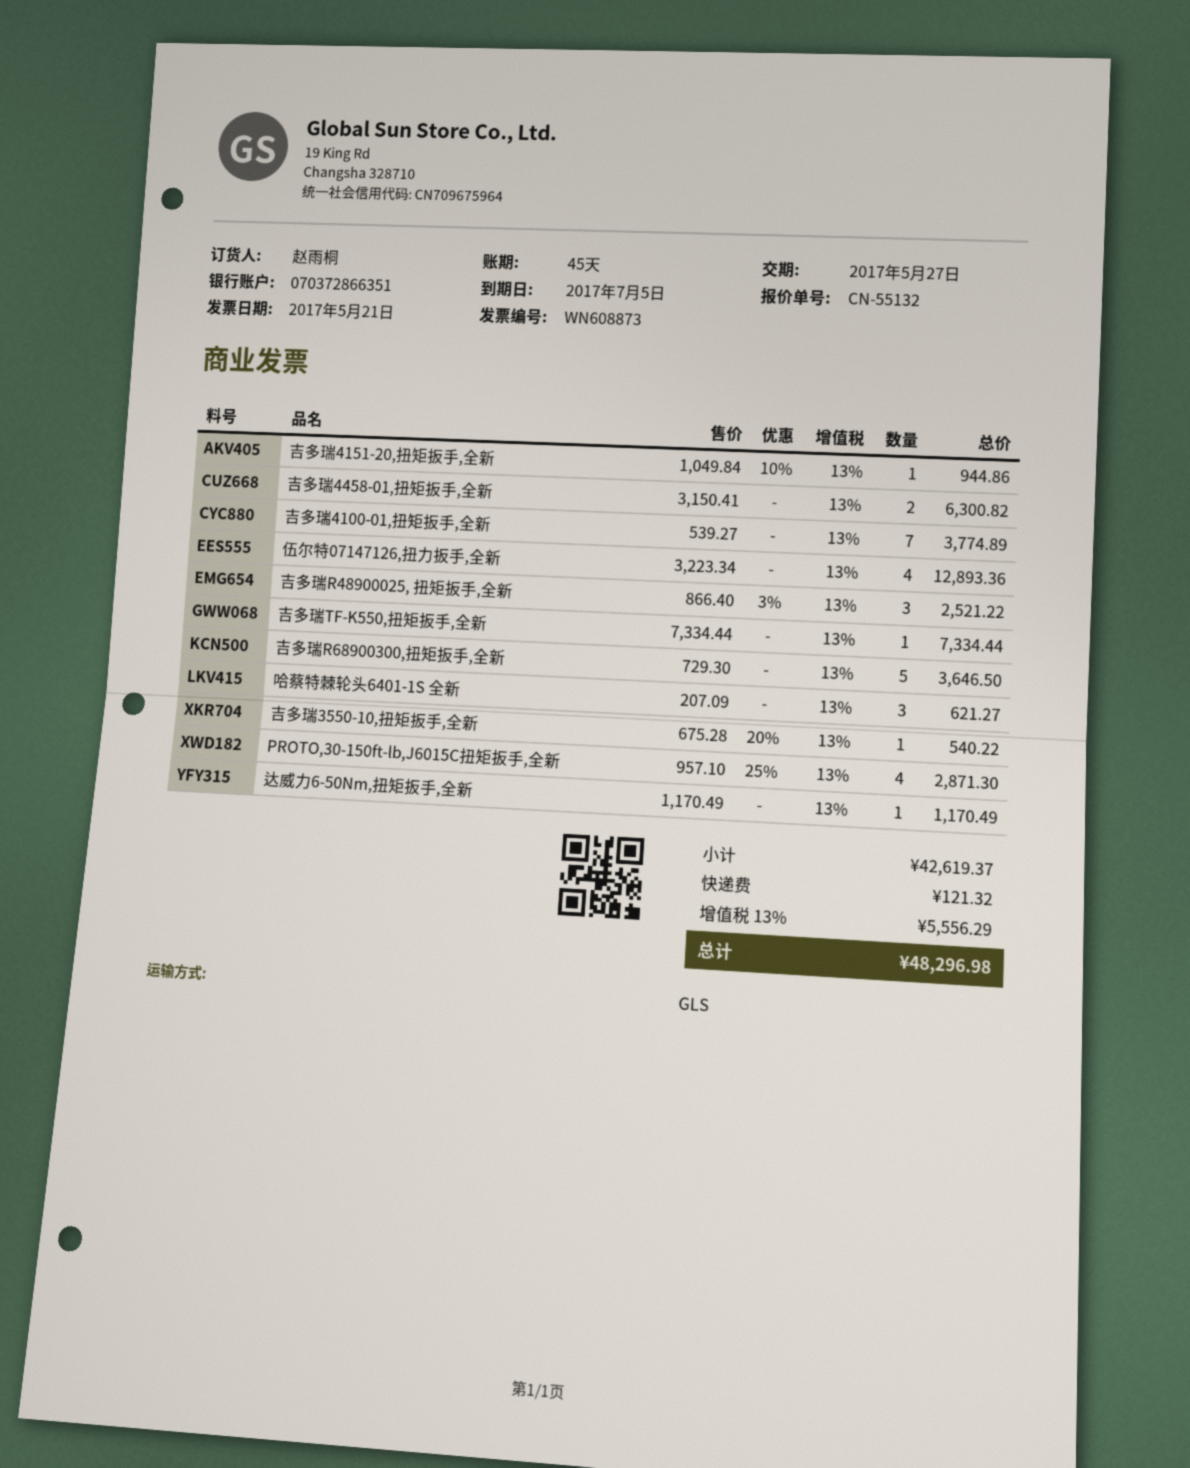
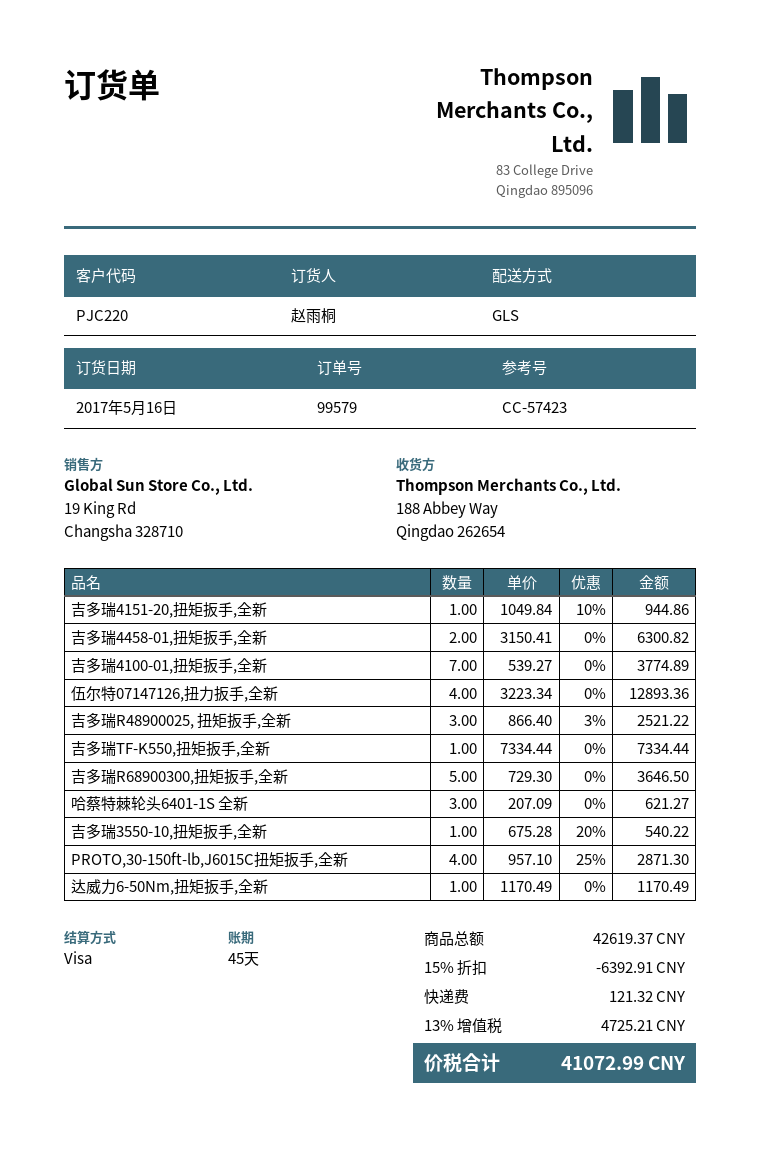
discount: none -> 15% = 6392.91
tax: 13% = 5556.29 -> 13% = 4725.21
total: 48296.98 -> 41072.99

